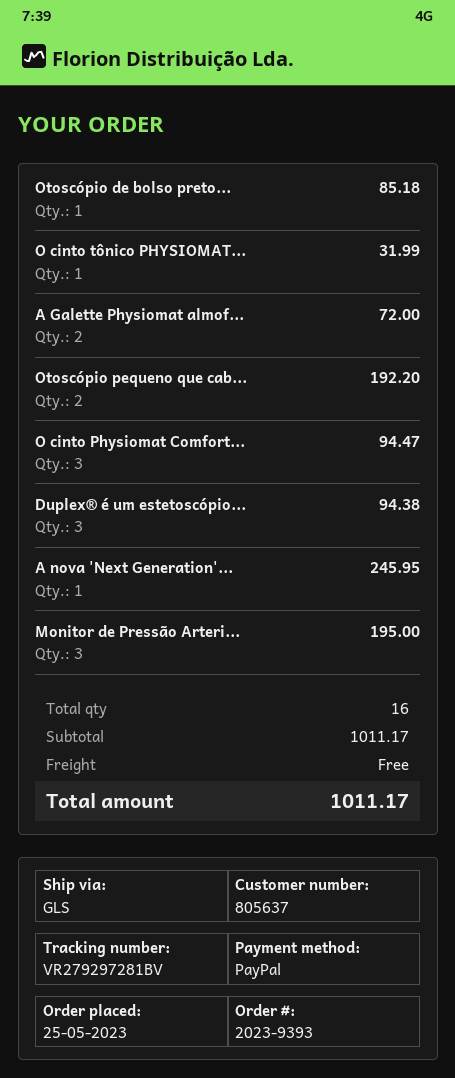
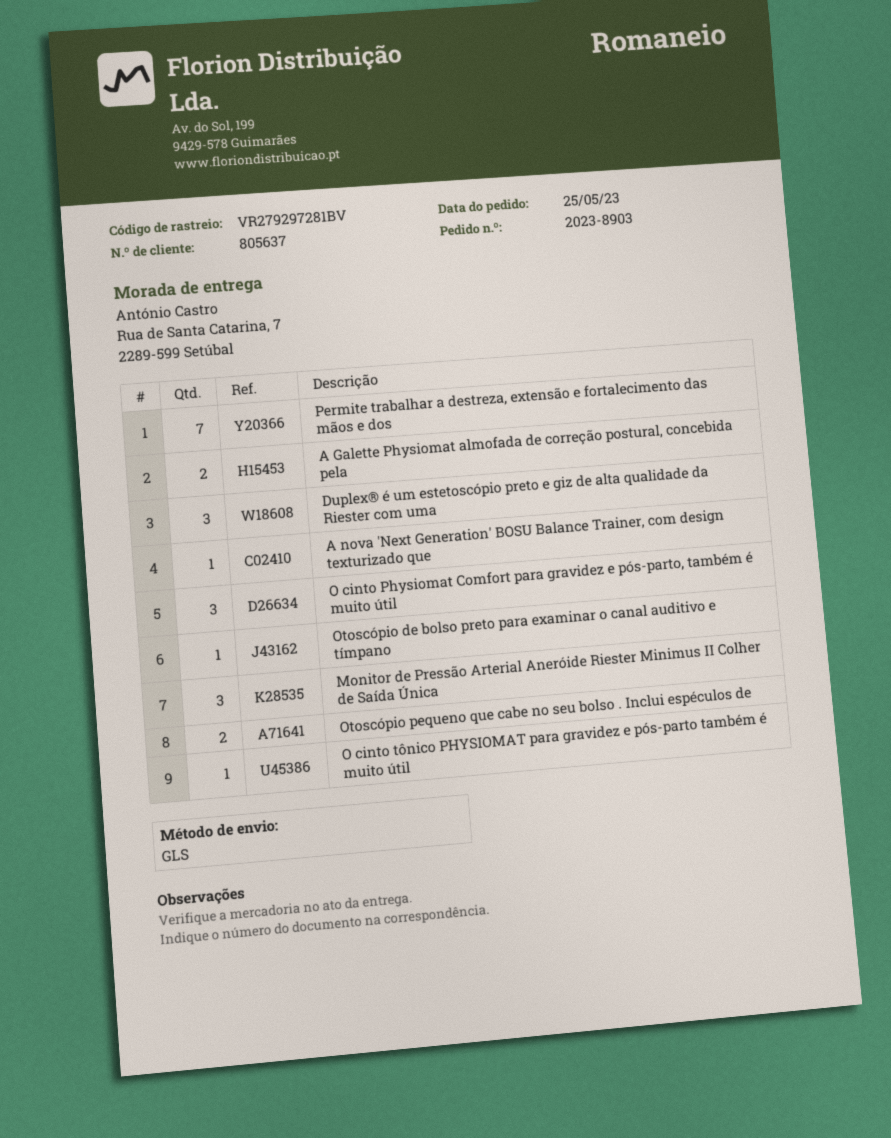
order number: 2023-9393 -> 2023-8903
Permite trabalhar a destreza, extensão e fortalecimento das mãos e dos: none -> 7

